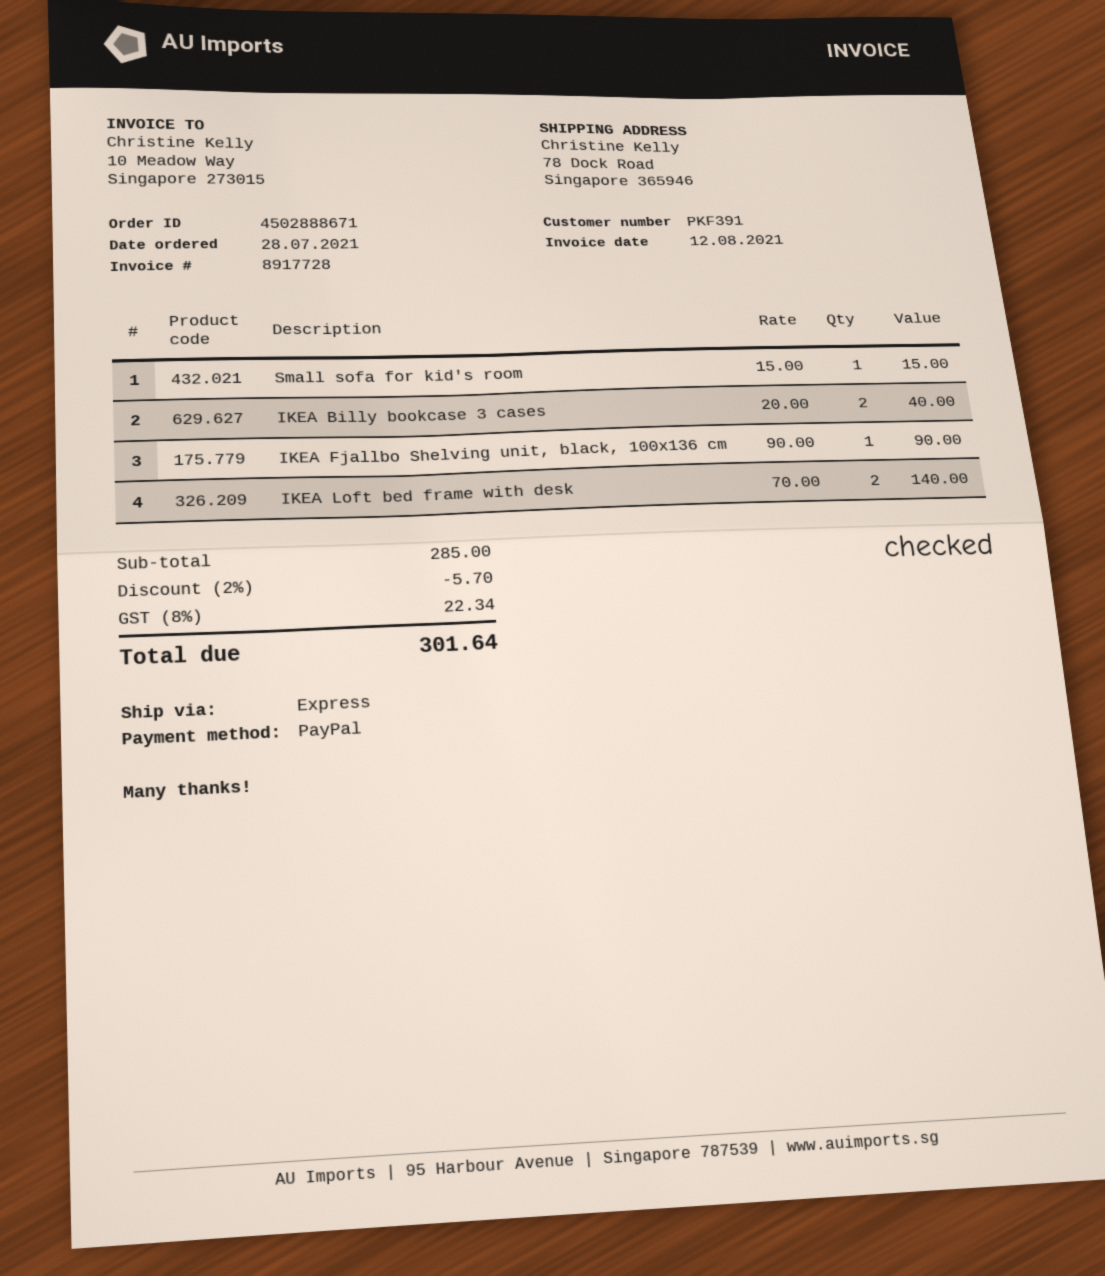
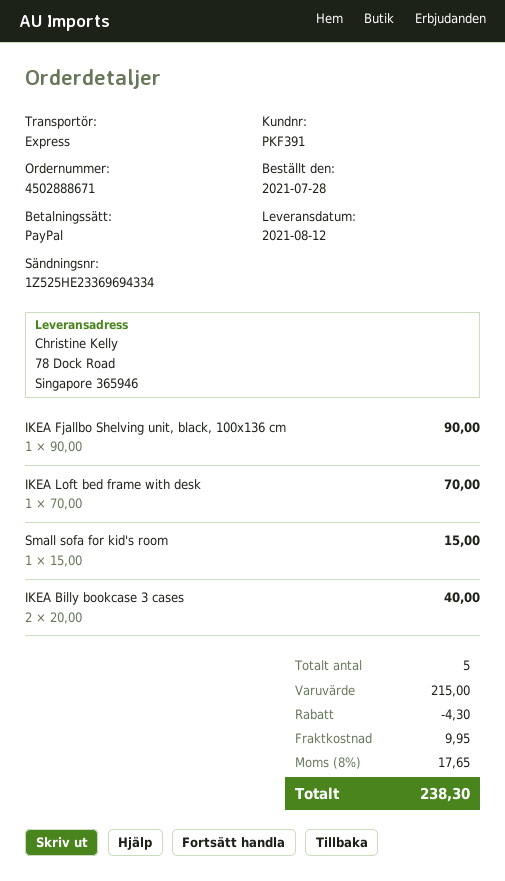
IKEA Loft bed frame with desk: 2 x 70.00 = 140.00 -> 1 x 70.00 = 70.00
subtotal: 285.00 -> 215.00
discount: 5.70 -> 4.30
shipping: none -> 9.95
tax: 8% = 22.34 -> 8% = 17.65
total: 301.64 -> 238.30

